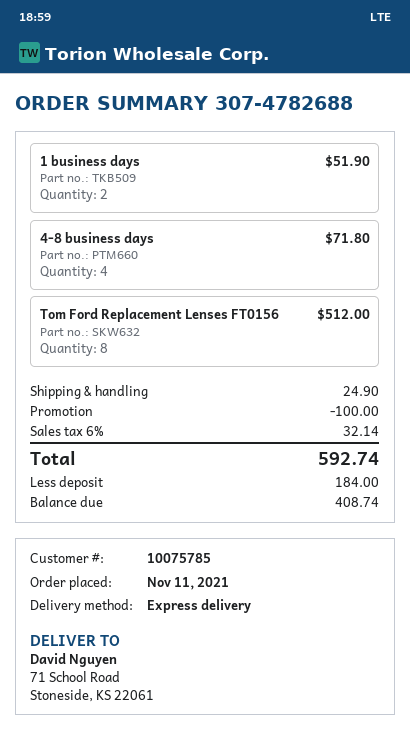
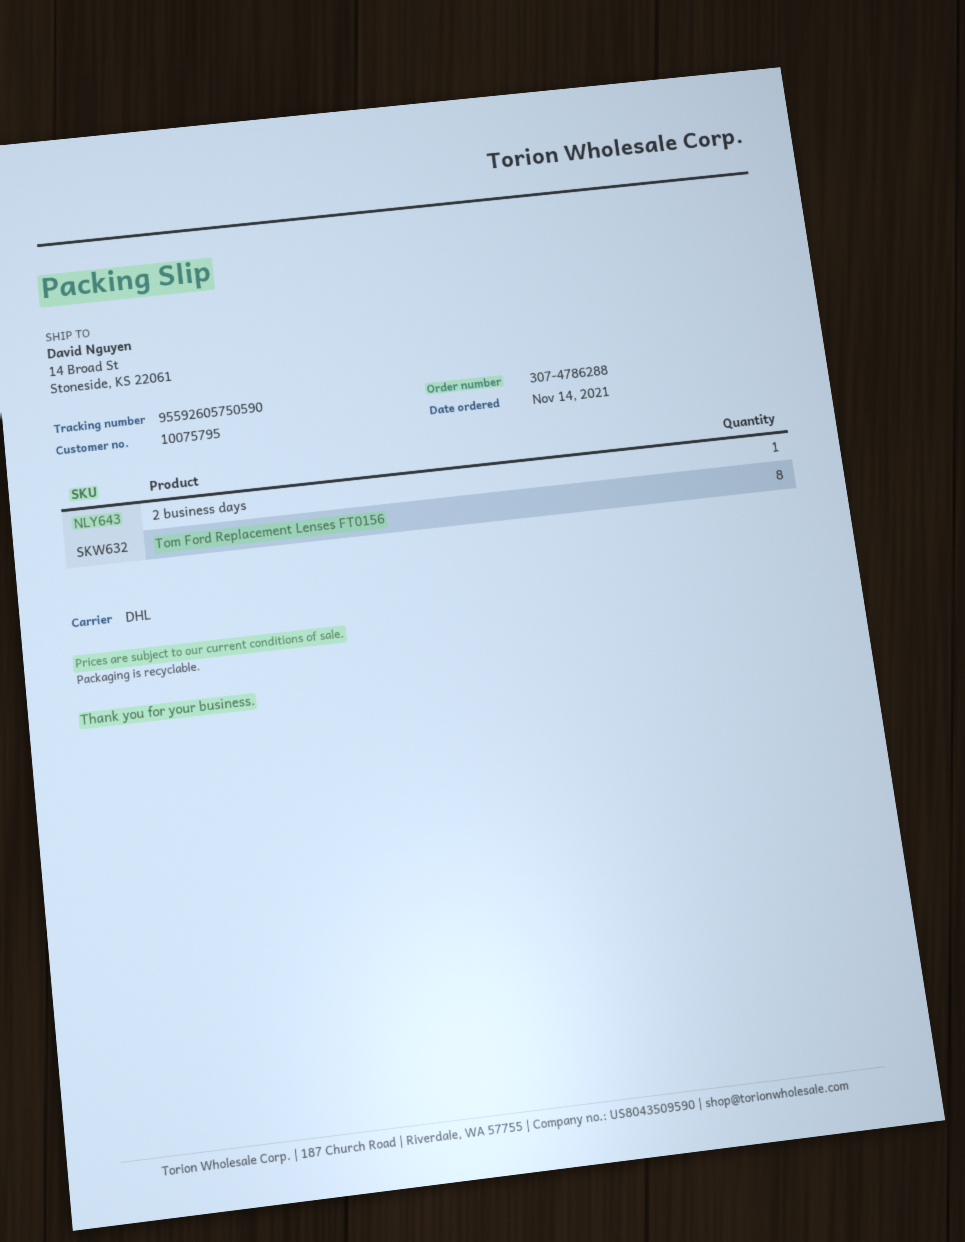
order number: 307-4782688 -> 307-4786288
order date: 2021-11-11 -> 2021-11-14
customer number: 10075785 -> 10075795
shipping method: express -> DHL
ship to: 71 School Road, Stoneside, KS 22061 -> 14 Broad St, Stoneside, KS 22061
1 business days: 2 -> none
4-8 business days: 4 -> none
2 business days: none -> 1

